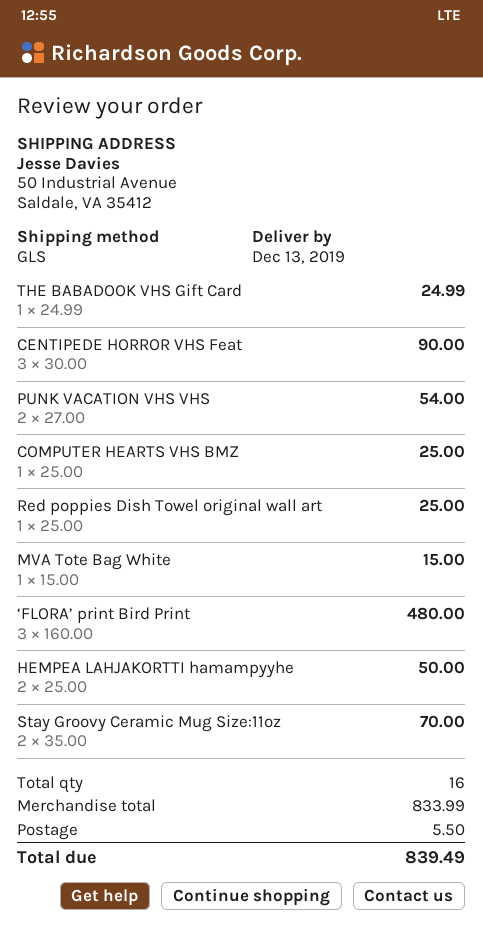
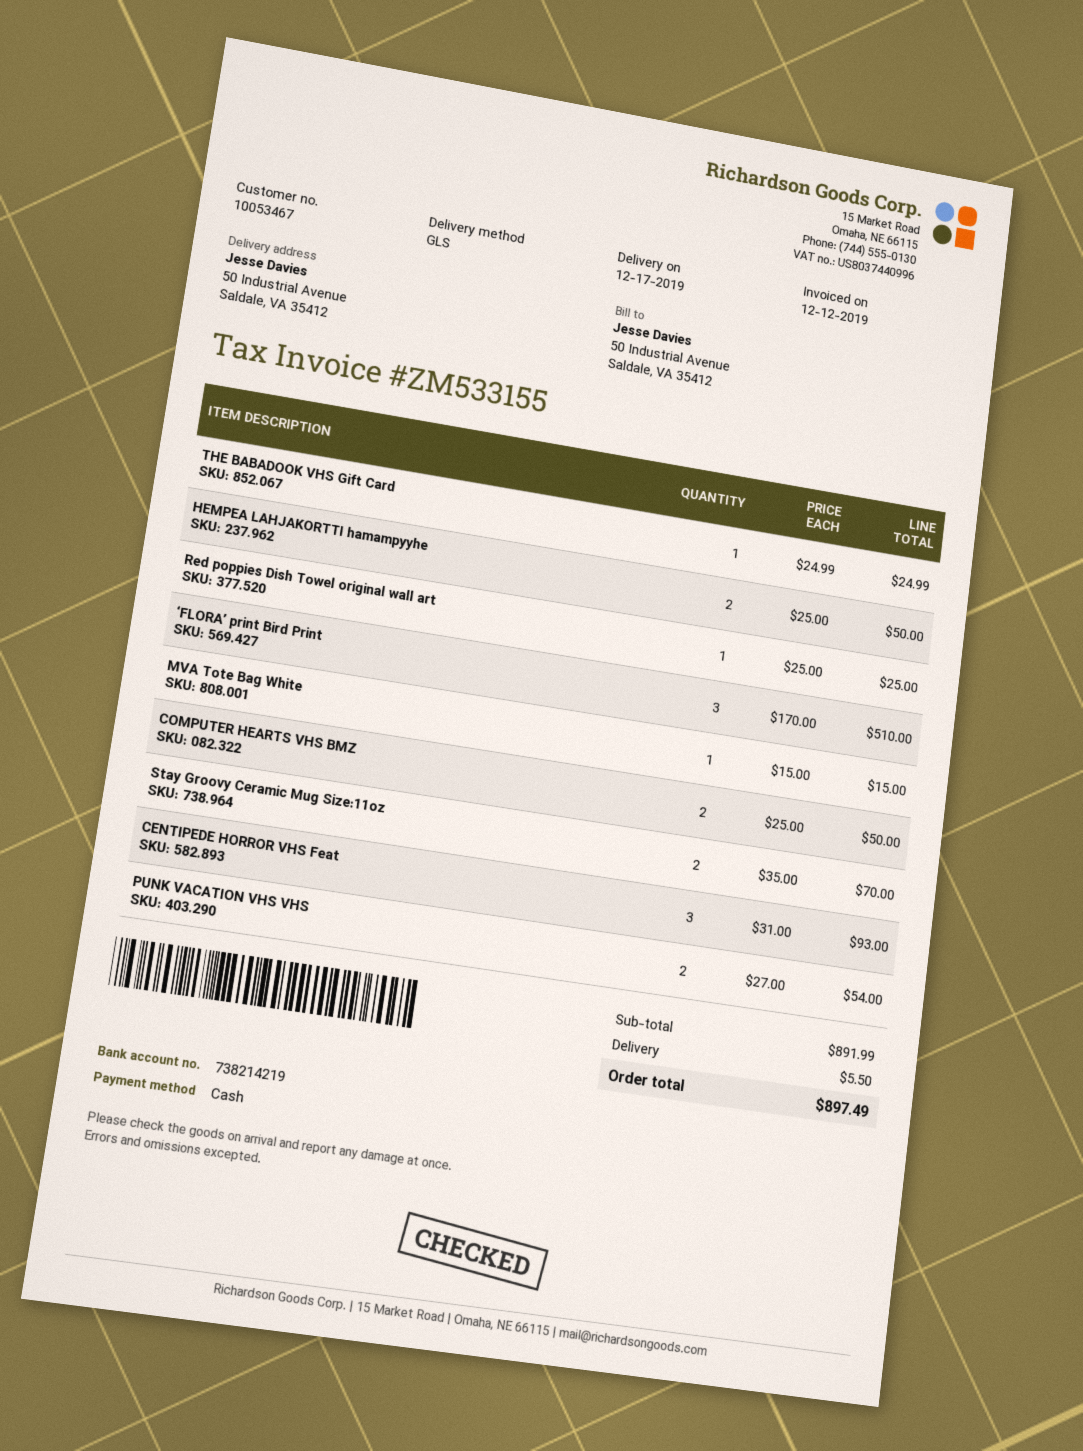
delivery date: 2019-12-13 -> 2019-12-17
CENTIPEDE HORROR VHS Feat: 3 x 30.00 = 90.00 -> 3 x 31.00 = 93.00
COMPUTER HEARTS VHS BMZ: 1 x 25.00 = 25.00 -> 2 x 25.00 = 50.00
‘FLORA’ print Bird Print: 3 x 160.00 = 480.00 -> 3 x 170.00 = 510.00
subtotal: 833.99 -> 891.99
total: 839.49 -> 897.49

